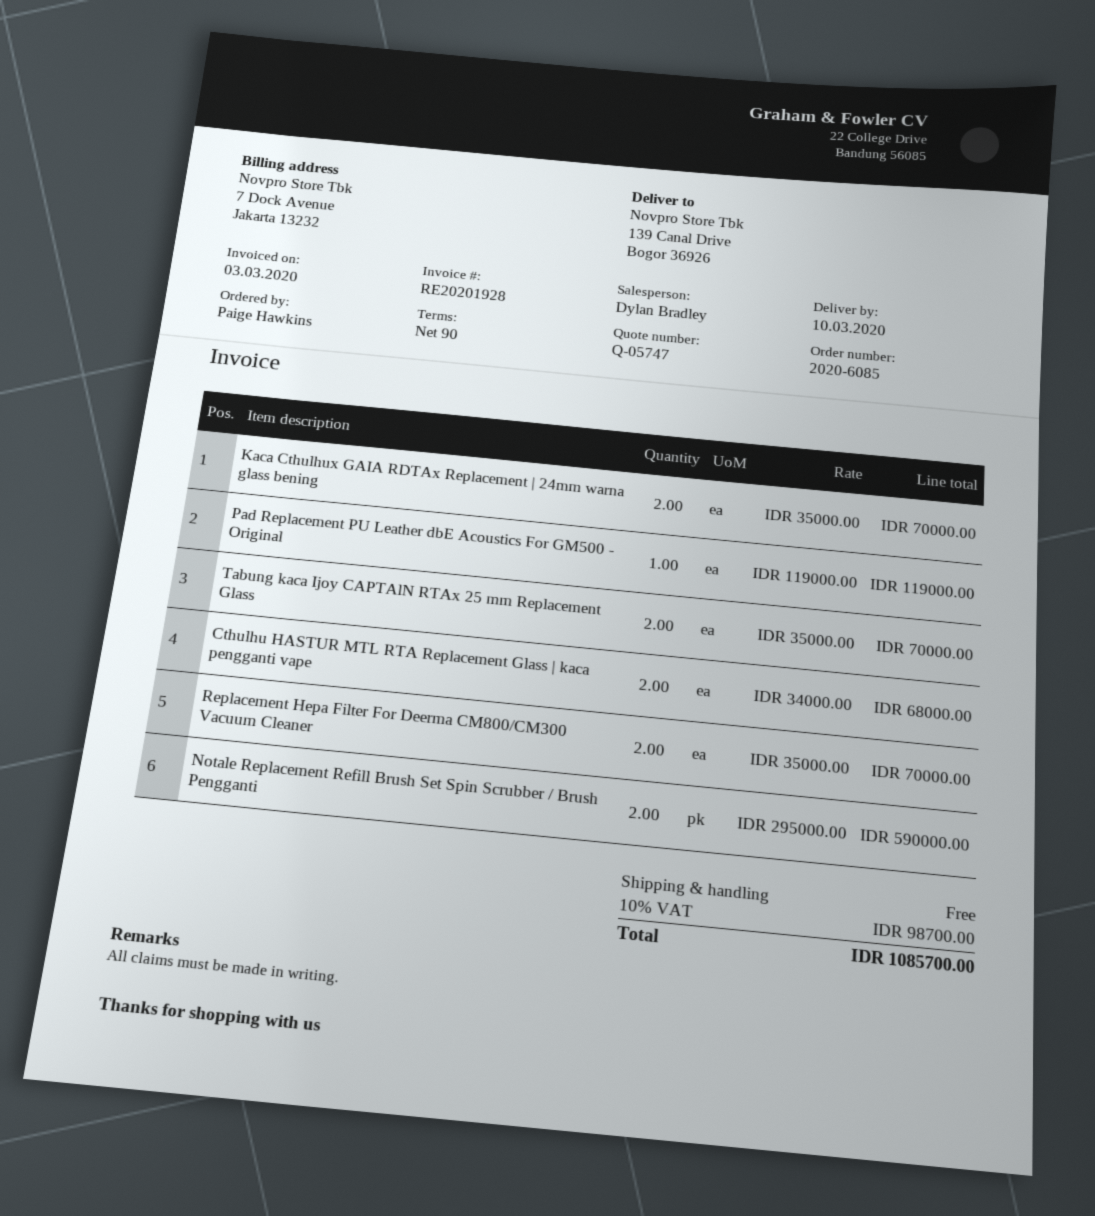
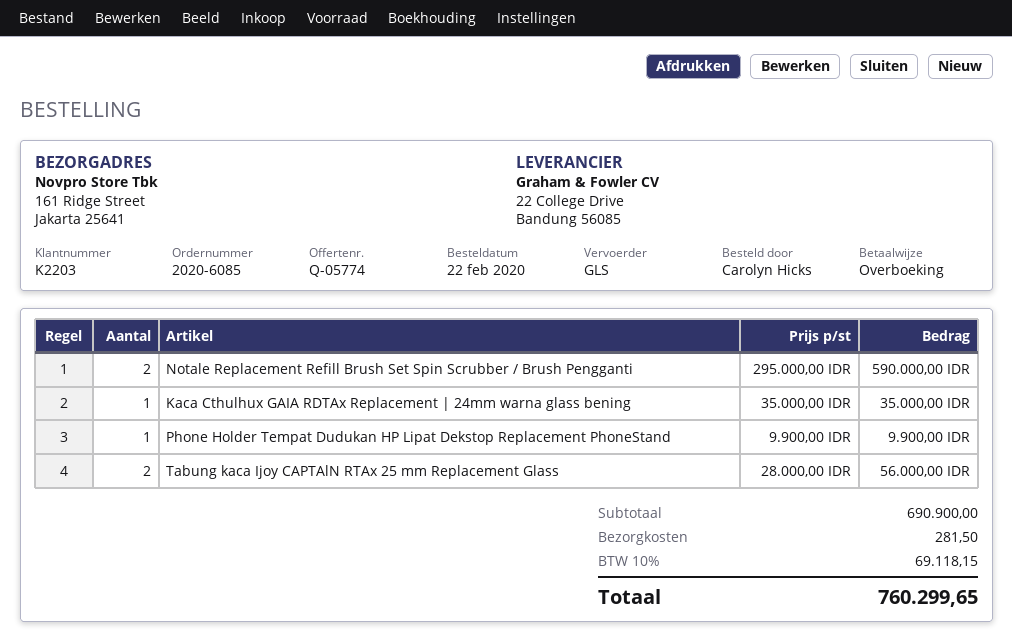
quote number: Q-05747 -> Q-05774
ordered by: Paige Hawkins -> Carolyn Hicks
ship to: 139 Canal Drive, Bogor 36926 -> 161 Ridge Street, Jakarta 25641
Kaca Cthulhux GAIA RDTAx Replacement | 24mm warna glass bening: 2 x 35000.00 = 70000.00 -> 1 x 35000.00 = 35000.00
Pad Replacement PU Leather dbE Acoustics For GM500 - Original: 1 x 119000.00 = 119000.00 -> none
Tabung kaca Ijoy CAPTAlN RTAx 25 mm Replacement Glass: 2 x 35000.00 = 70000.00 -> 2 x 28000.00 = 56000.00
Cthulhu HASTUR MTL RTA Replacement Glass | kaca pengganti vape: 2 x 34000.00 = 68000.00 -> none
Replacement Hepa Filter For Deerma CM800/CM300 Vacuum Cleaner: 2 x 35000.00 = 70000.00 -> none
Phone Holder Tempat Dudukan HP Lipat Dekstop Replacement PhoneStand: none -> 1 x 9900.00 = 9900.00
shipping: 0.00 -> 281.50
tax: 10% = 98700.00 -> 10% = 69118.15
total: 1085700.00 -> 760299.65

